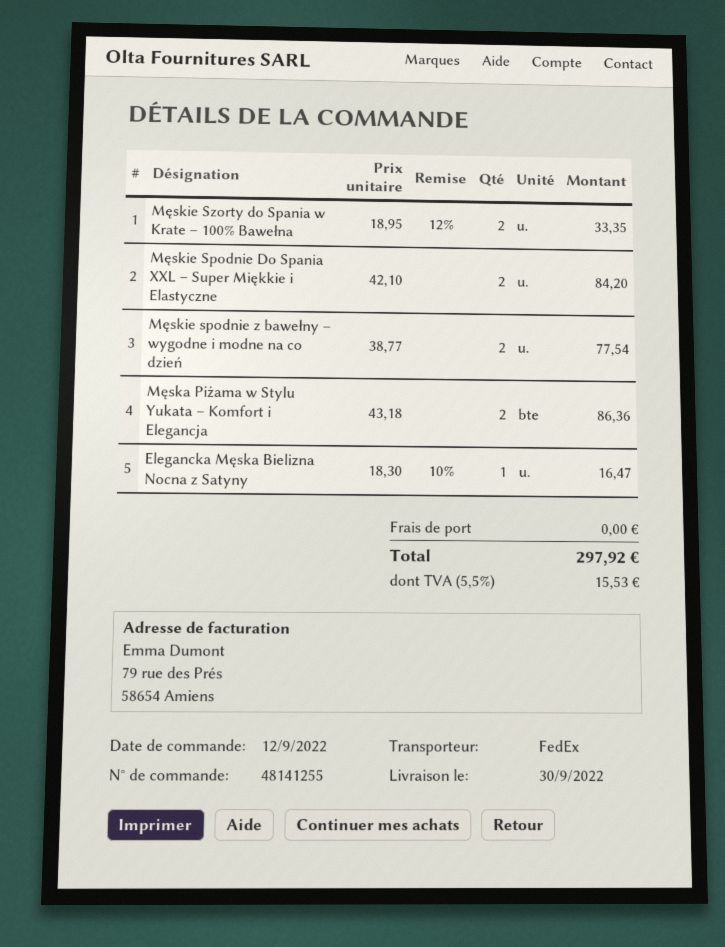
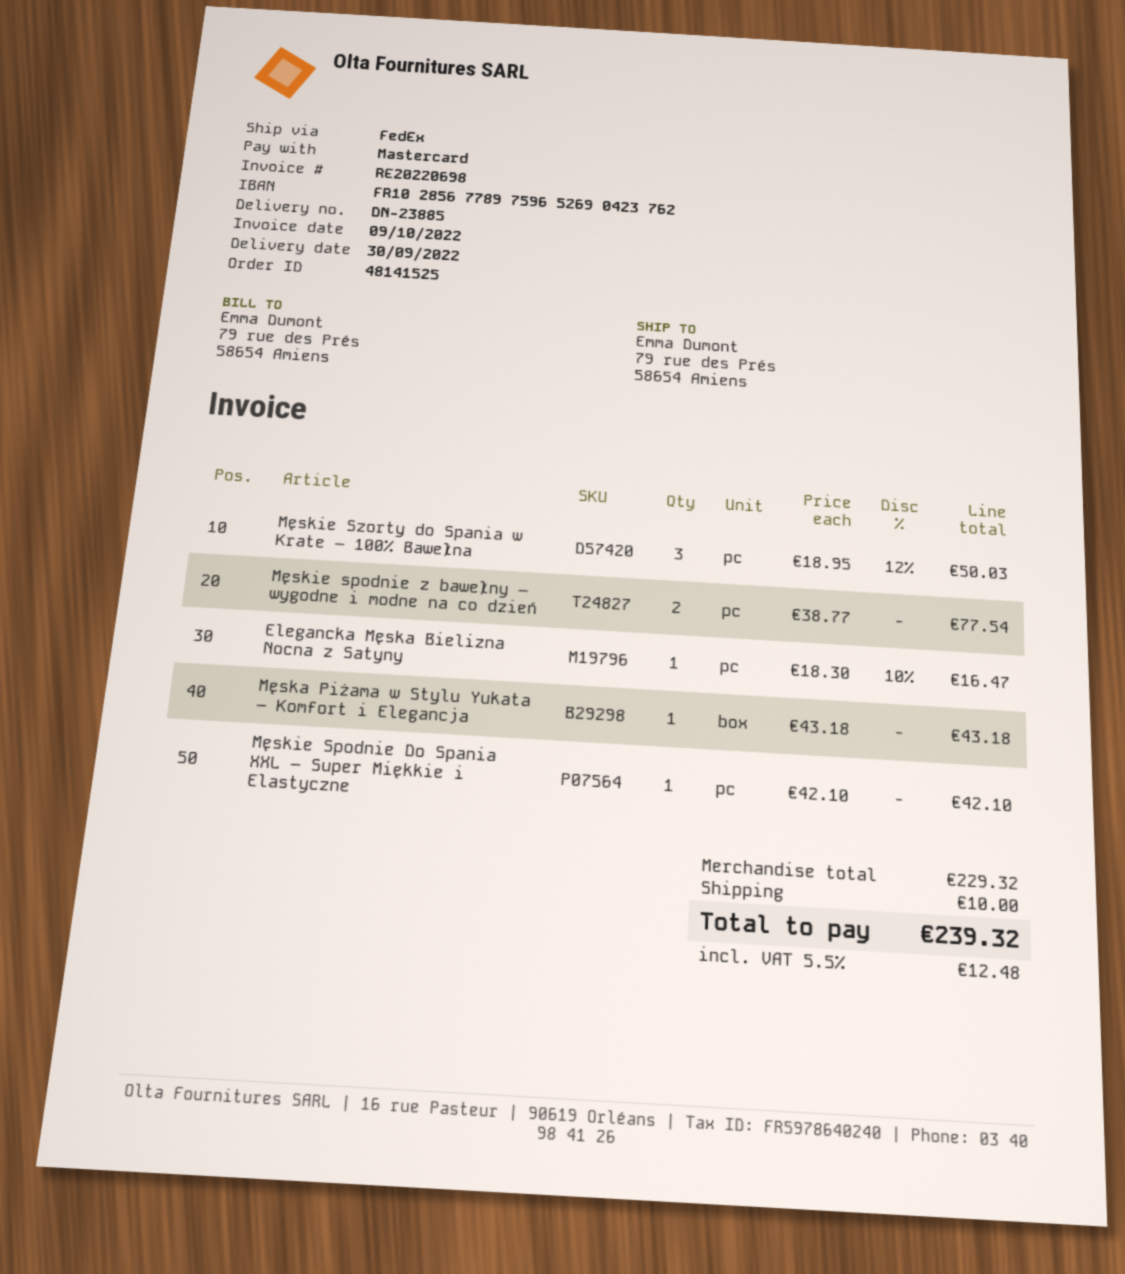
order number: 48141255 -> 48141525
Męskie Szorty do Spania w Krate – 100% Bawełna: 2 x 18.95 - 12% = 33.35 -> 3 x 18.95 - 12% = 50.03
Męskie Spodnie Do Spania XXL – Super Miękkie i Elastyczne: 2 x 42.10 = 84.20 -> 1 x 42.10 = 42.10
Męska Piżama w Stylu Yukata – Komfort i Elegancja: 2 x 43.18 = 86.36 -> 1 x 43.18 = 43.18
shipping: 0.00 -> 10.00
tax: 5.5% = 15.53 -> 5.5% = 12.48
total: 297.92 -> 239.32

